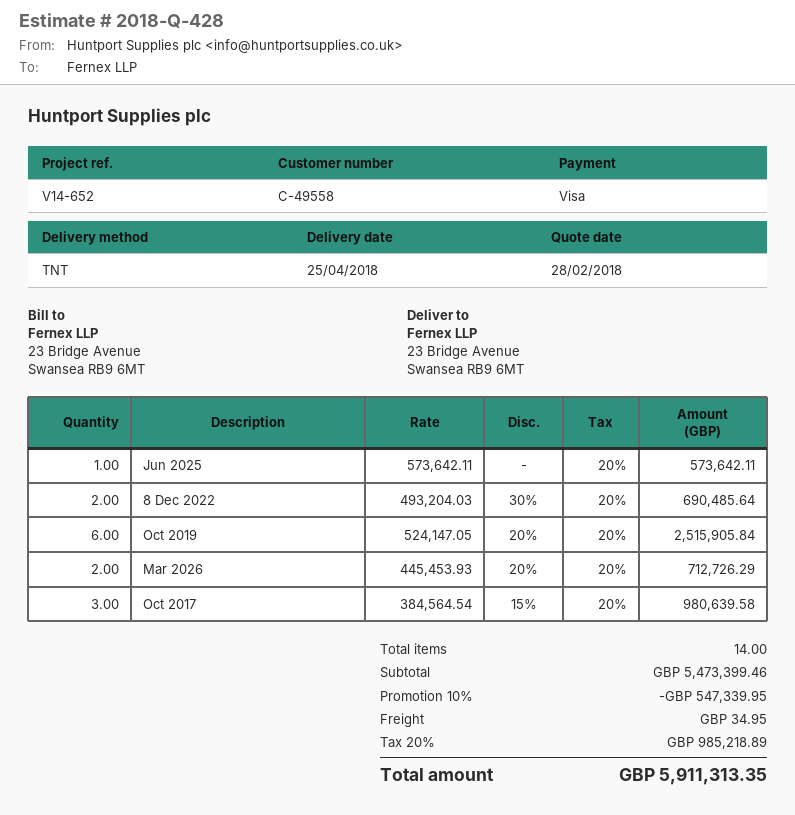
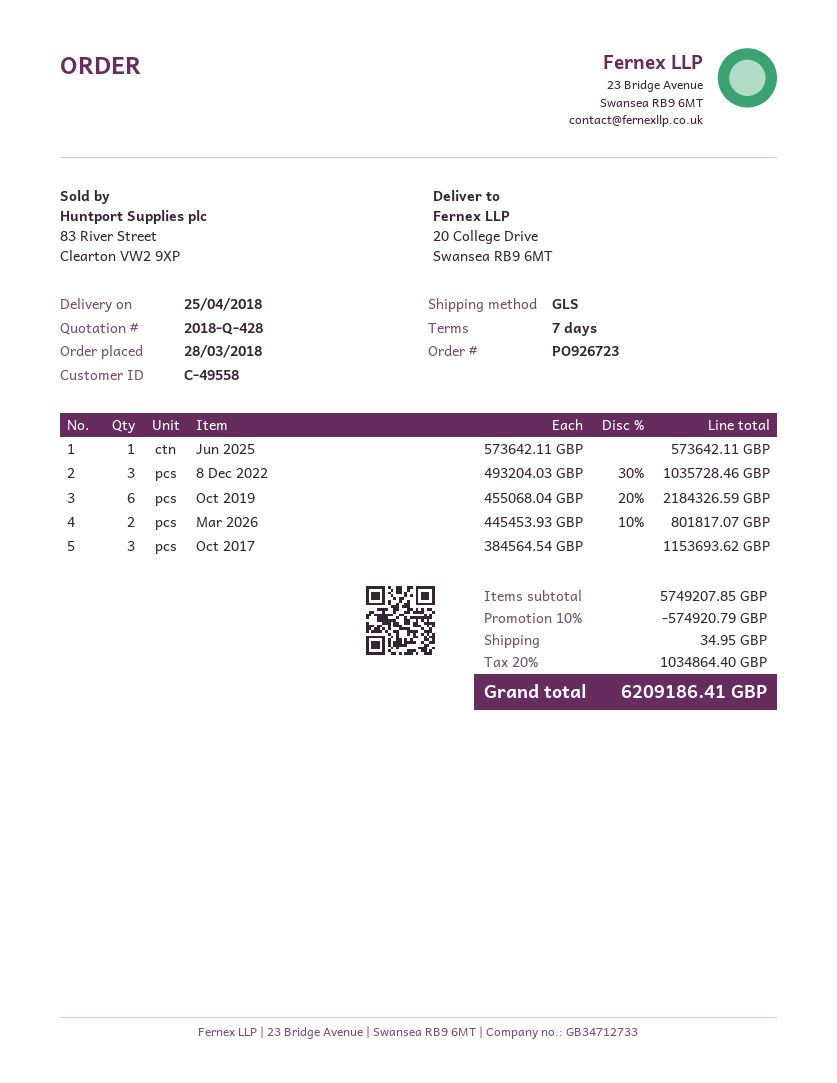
shipping method: TNT -> GLS
ship to: 23 Bridge Avenue, Swansea RB9 6MT -> 20 College Drive, Swansea RB9 6MT
8 Dec 2022: 2 x 493204.03 - 30% = 690485.64 -> 3 x 493204.03 - 30% = 1035728.46
Oct 2019: 6 x 524147.05 - 20% = 2515905.84 -> 6 x 455068.04 - 20% = 2184326.59
Mar 2026: 2 x 445453.93 - 20% = 712726.29 -> 2 x 445453.93 - 10% = 801817.07
Oct 2017: 3 x 384564.54 - 15% = 980639.58 -> 3 x 384564.54 = 1153693.62
subtotal: 5473399.46 -> 5749207.85
discount: 10% = 547339.95 -> 10% = 574920.79
tax: 20% = 985218.89 -> 20% = 1034864.40
total: 5911313.35 -> 6209186.41

